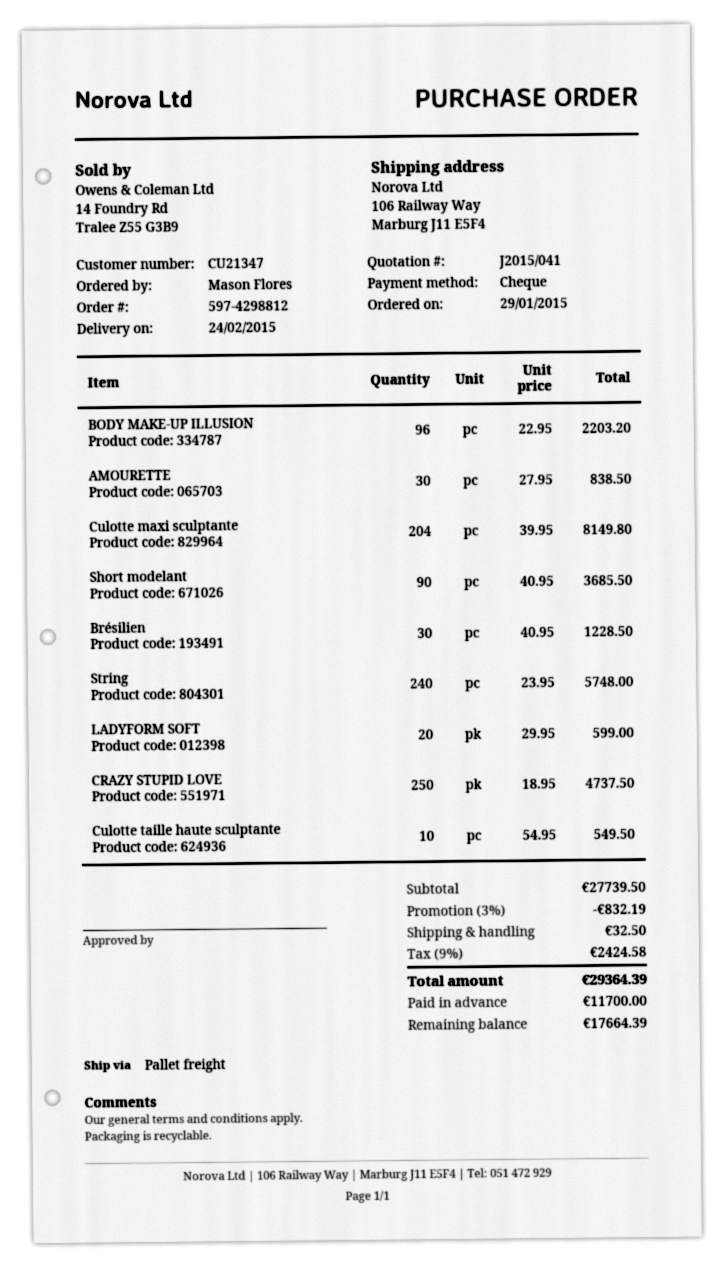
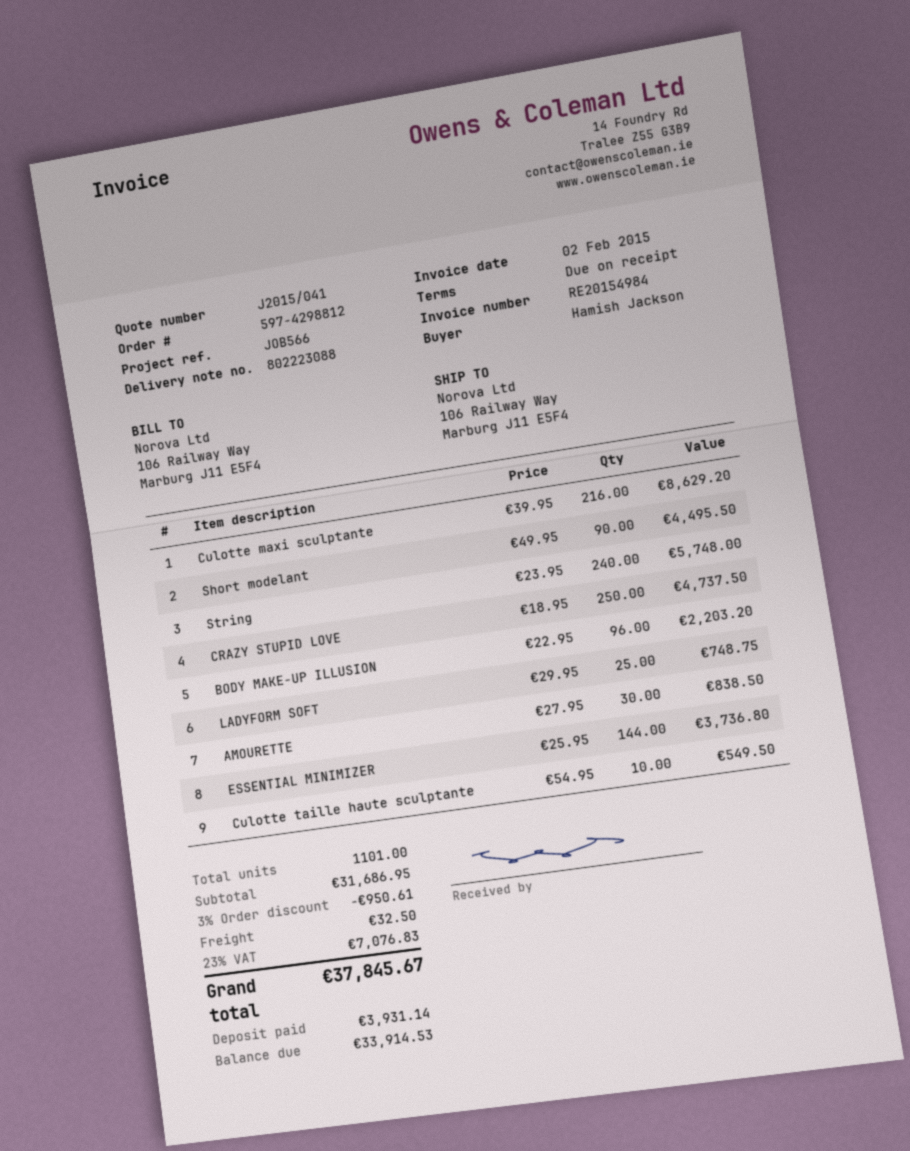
ordered by: Mason Flores -> Hamish Jackson
Culotte maxi sculptante: 204 x 39.95 = 8149.80 -> 216 x 39.95 = 8629.20
Short modelant: 90 x 40.95 = 3685.50 -> 90 x 49.95 = 4495.50
Brésilien: 30 x 40.95 = 1228.50 -> none
LADYFORM SOFT: 20 x 29.95 = 599.00 -> 25 x 29.95 = 748.75
ESSENTIAL MINIMIZER: none -> 144 x 25.95 = 3736.80
subtotal: 27739.50 -> 31686.95
discount: 3% = 832.19 -> 3% = 950.61
tax: 9% = 2424.58 -> 23% = 7076.83
total: 29364.39 -> 37845.67
deposit: 11700.00 -> 3931.14
balance: 17664.39 -> 33914.53

